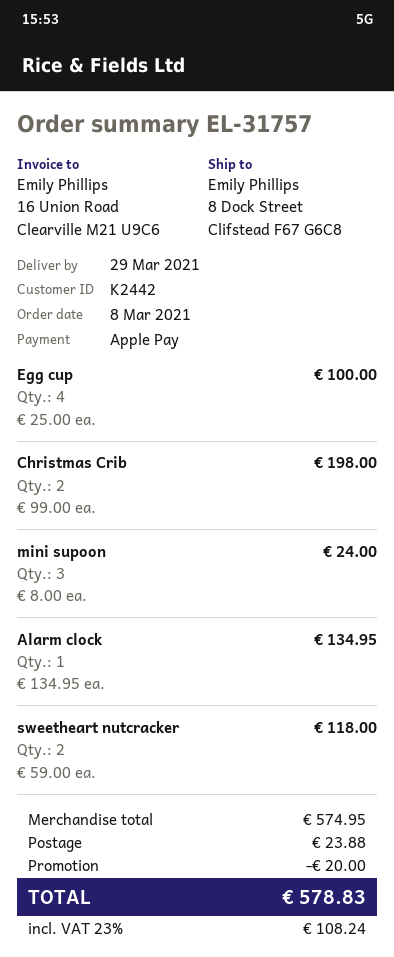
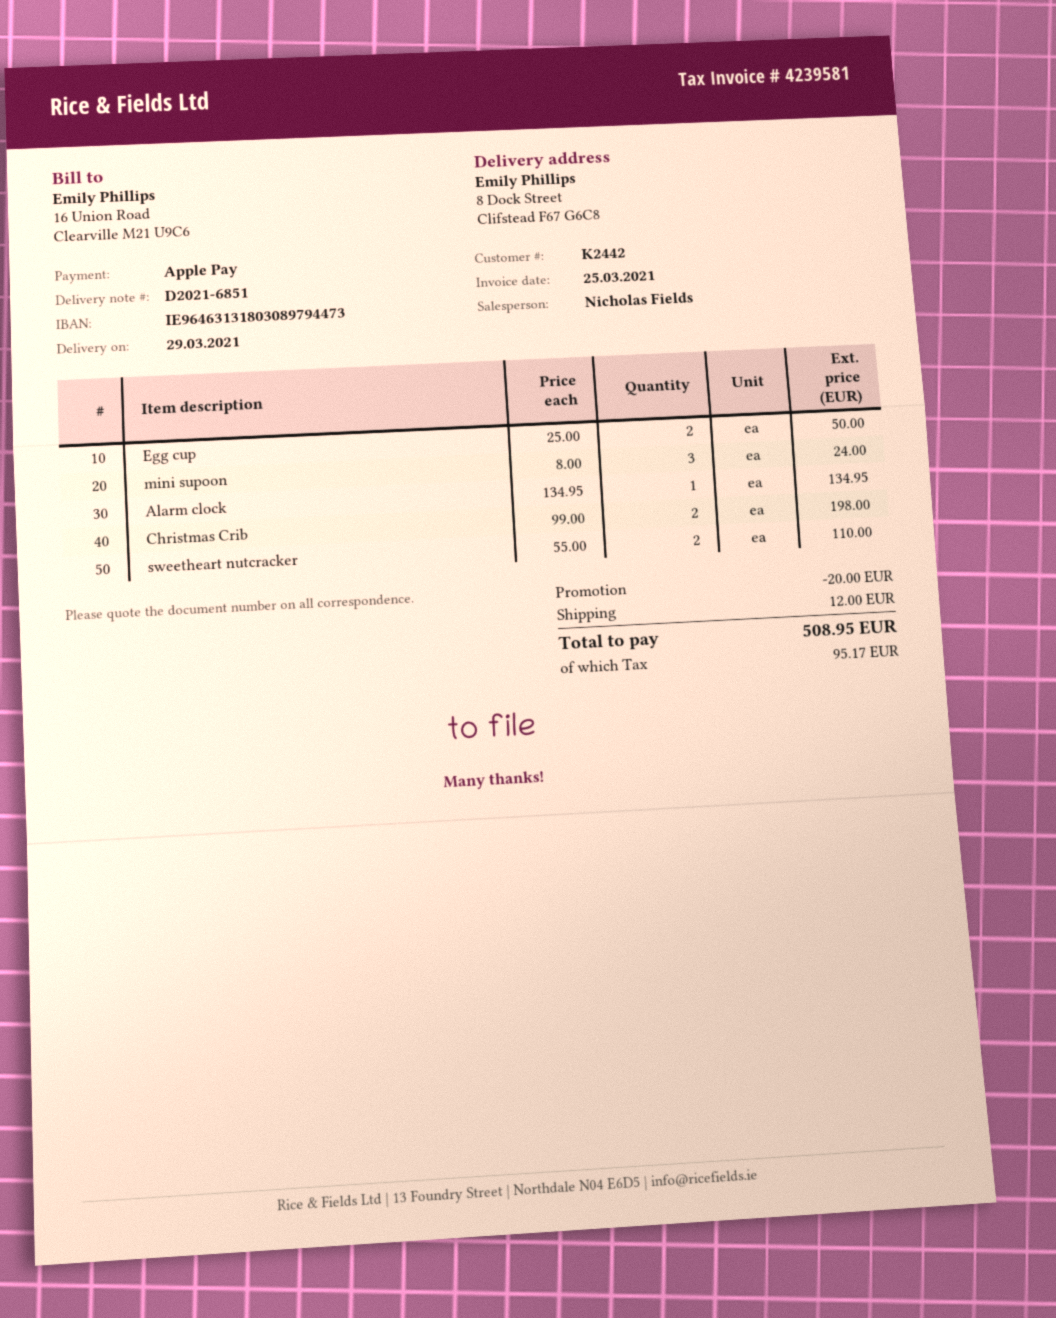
Egg cup: 4 x 25.00 = 100.00 -> 2 x 25.00 = 50.00
sweetheart nutcracker: 2 x 59.00 = 118.00 -> 2 x 55.00 = 110.00
shipping: 23.88 -> 12.00
tax: 108.24 -> 95.17
total: 578.83 -> 508.95

